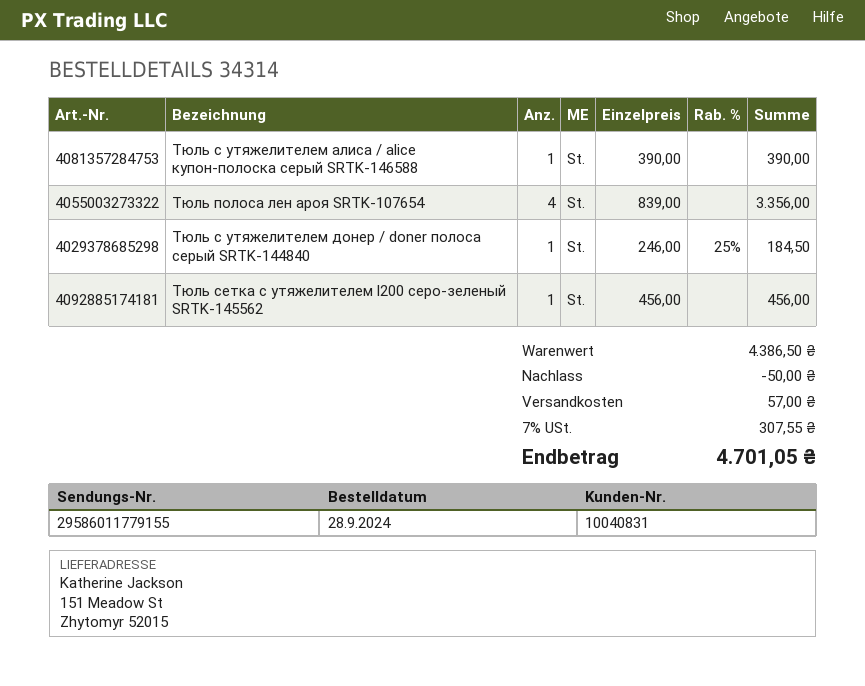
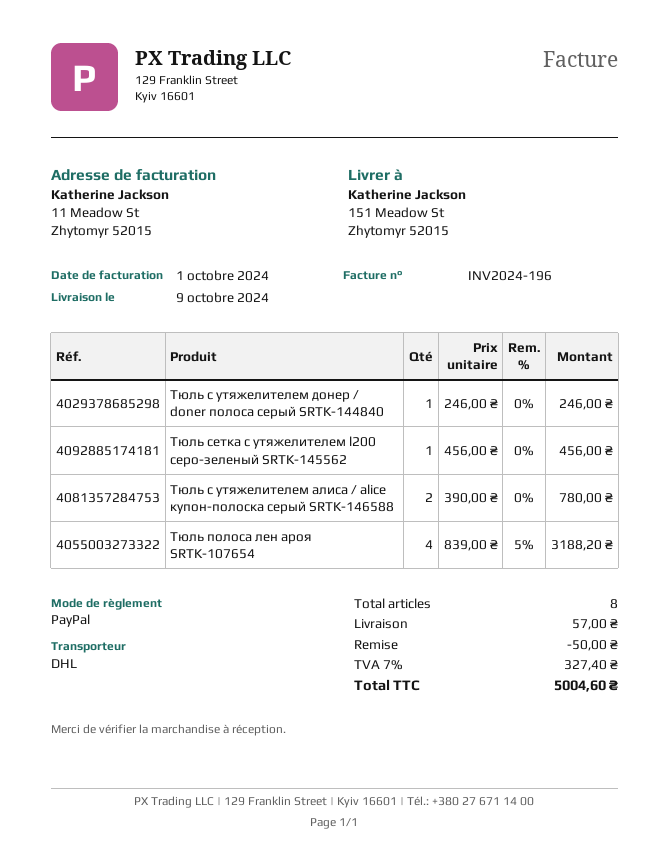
Тюль с утяжелителем алиса / alice купон-полоска серый SRTK-146588: 1 x 390.00 = 390.00 -> 2 x 390.00 = 780.00
Тюль полоса лен ароя SRTK-107654: 4 x 839.00 = 3356.00 -> 4 x 839.00 - 5% = 3188.20
Тюль с утяжелителем донер / doner полоса серый SRTK-144840: 1 x 246.00 - 25% = 184.50 -> 1 x 246.00 = 246.00
tax: 7% = 307.55 -> 7% = 327.40
total: 4701.05 -> 5004.60

